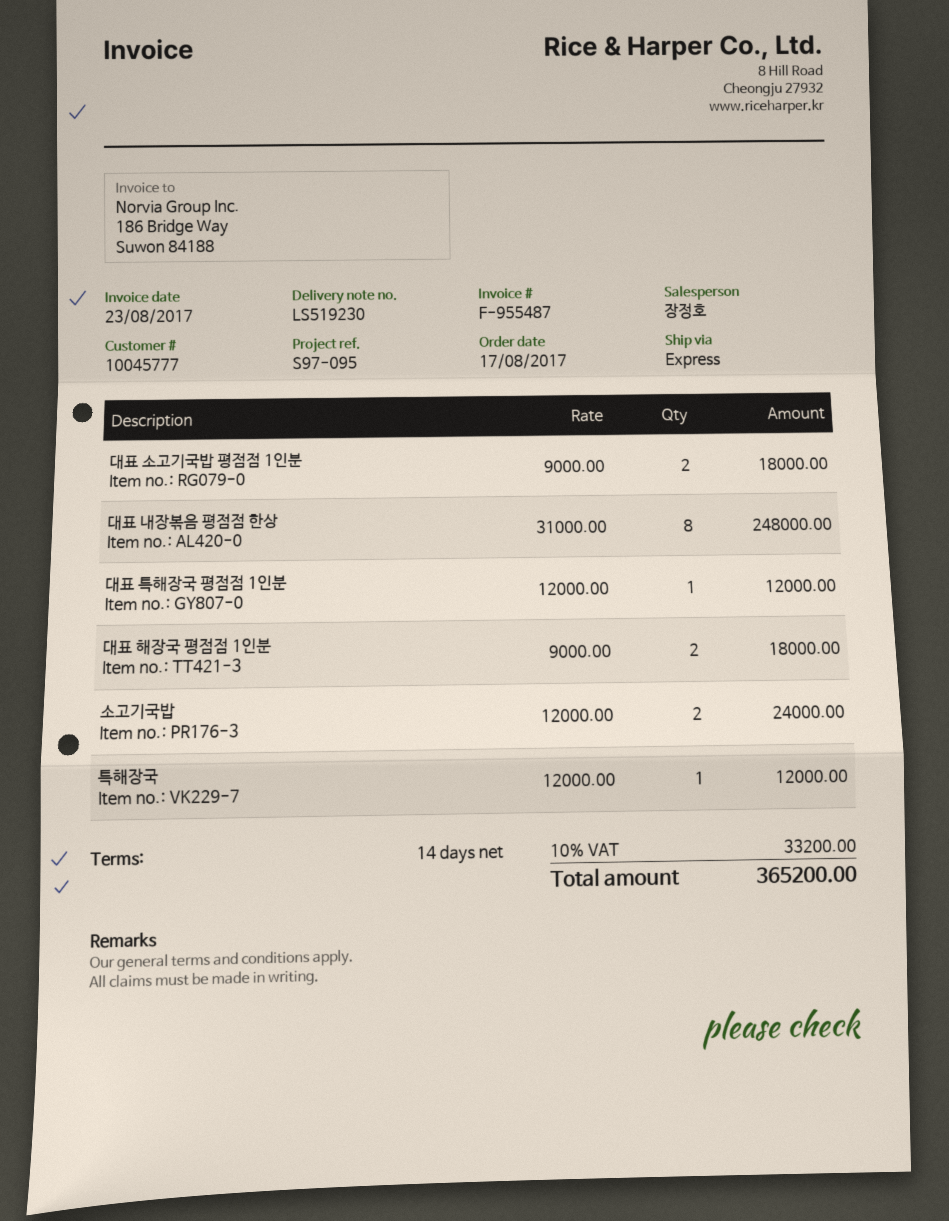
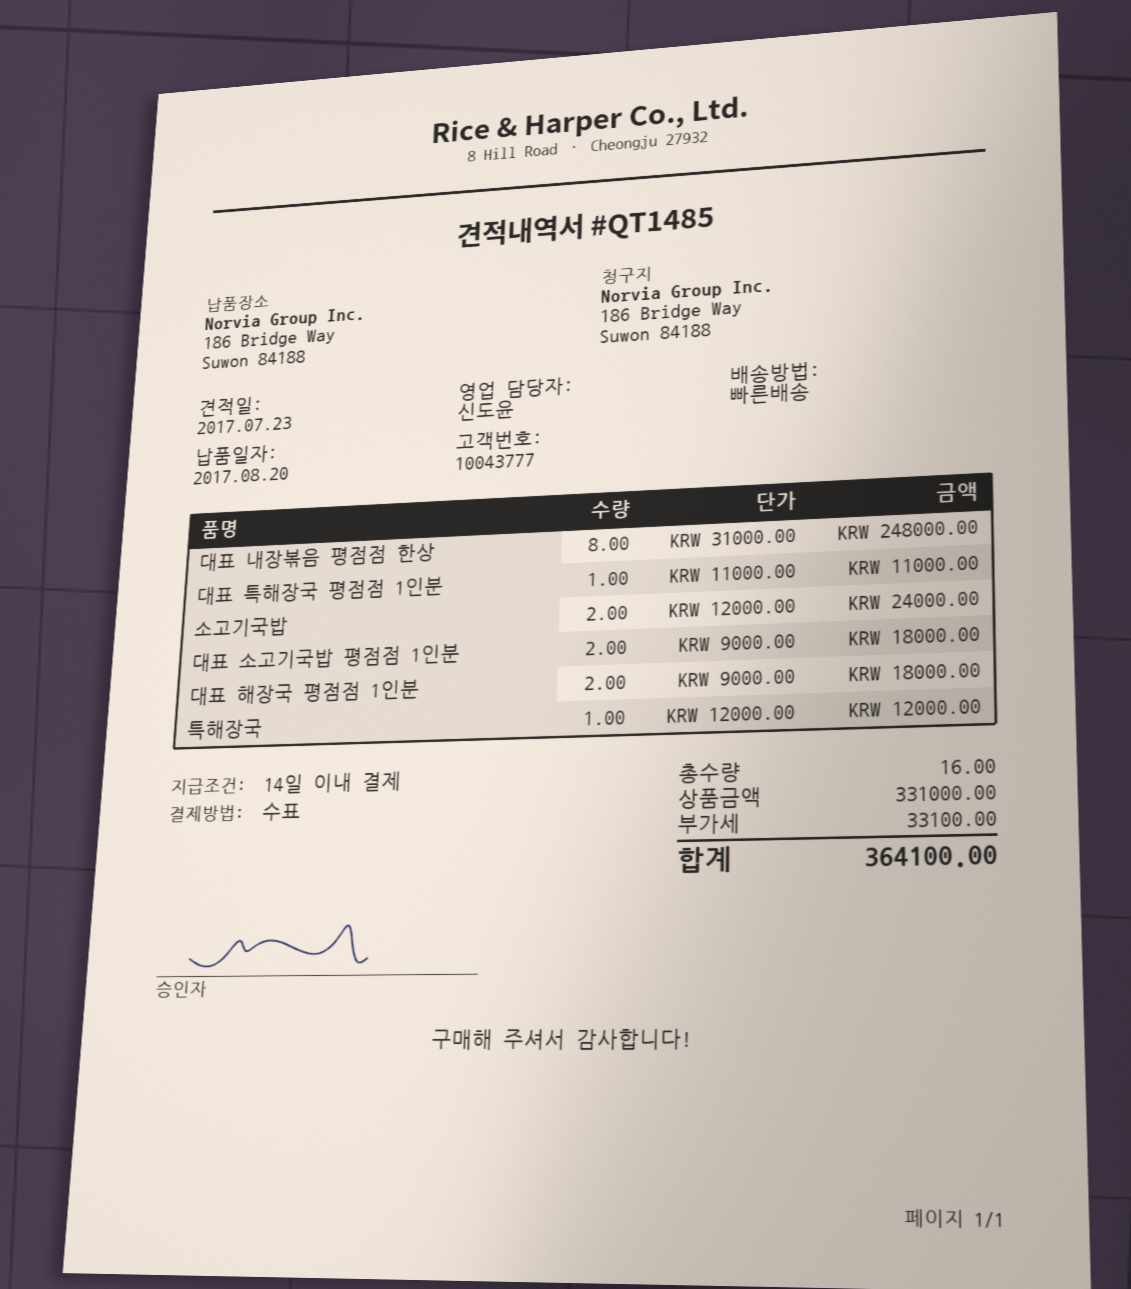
customer number: 10045777 -> 10043777
sales rep: 장정호 -> 신도윤
대표 특해장국 평점점 1인분: 1 x 12000.00 = 12000.00 -> 1 x 11000.00 = 11000.00
tax: 33200.00 -> 33100.00
total: 365200.00 -> 364100.00

